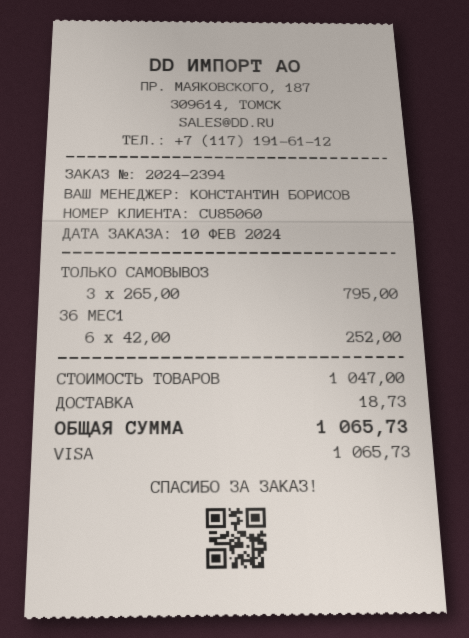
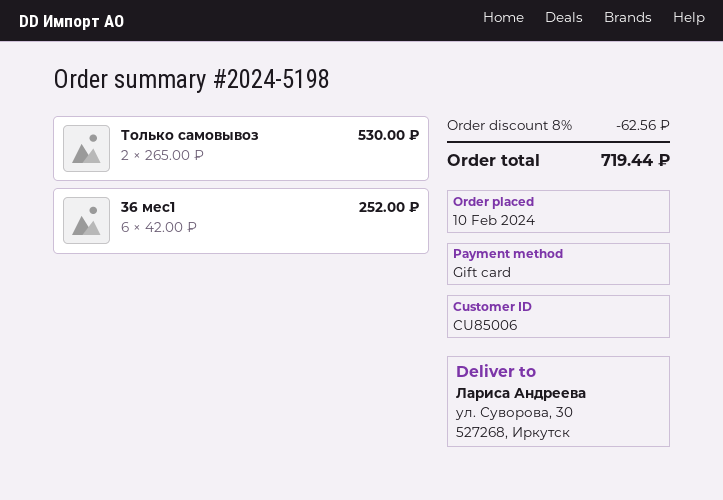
order number: 2024-2394 -> 2024-5198
customer number: CU85060 -> CU85006
payment method: Visa -> gift card
ТОЛЬКО САМОВЫВОЗ: 3 x 265.00 = 795.00 -> 2 x 265.00 = 530.00
discount: none -> 8% = 62.56
shipping: 18.73 -> none
total: 1065.73 -> 719.44

